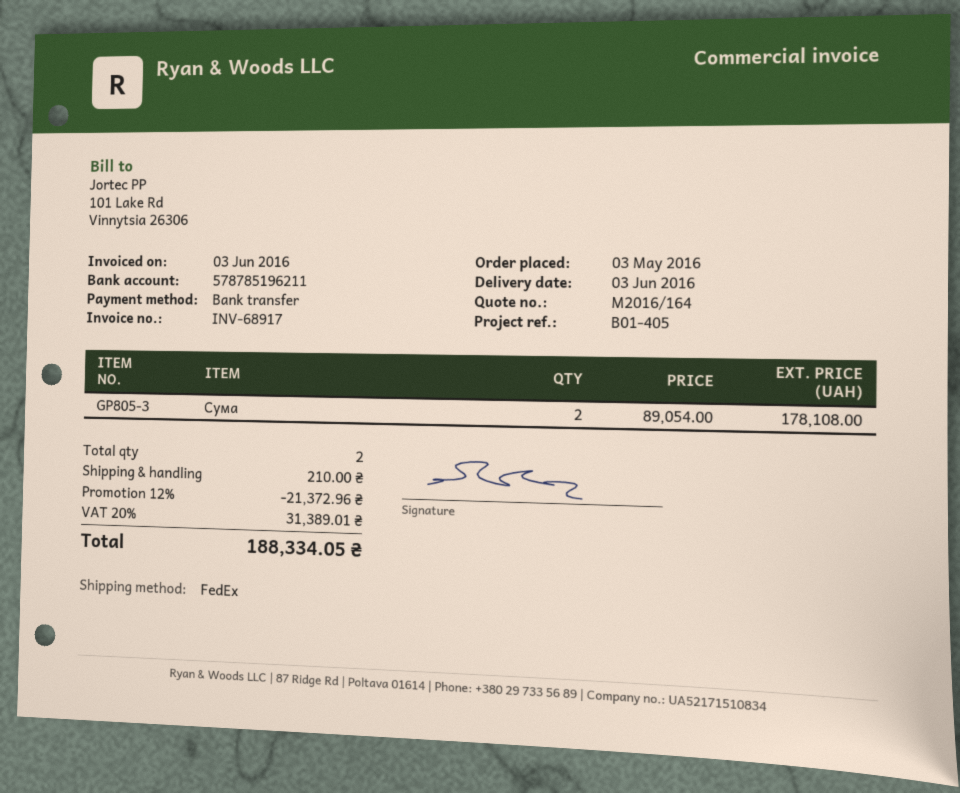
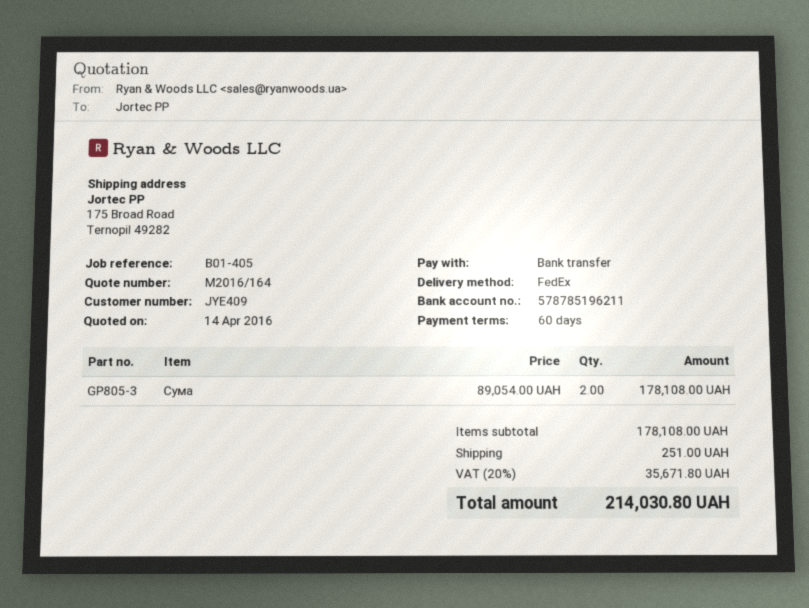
discount: 12% = 21372.96 -> none
shipping: 210.00 -> 251.00
tax: 20% = 31389.01 -> 20% = 35671.80
total: 188334.05 -> 214030.80

